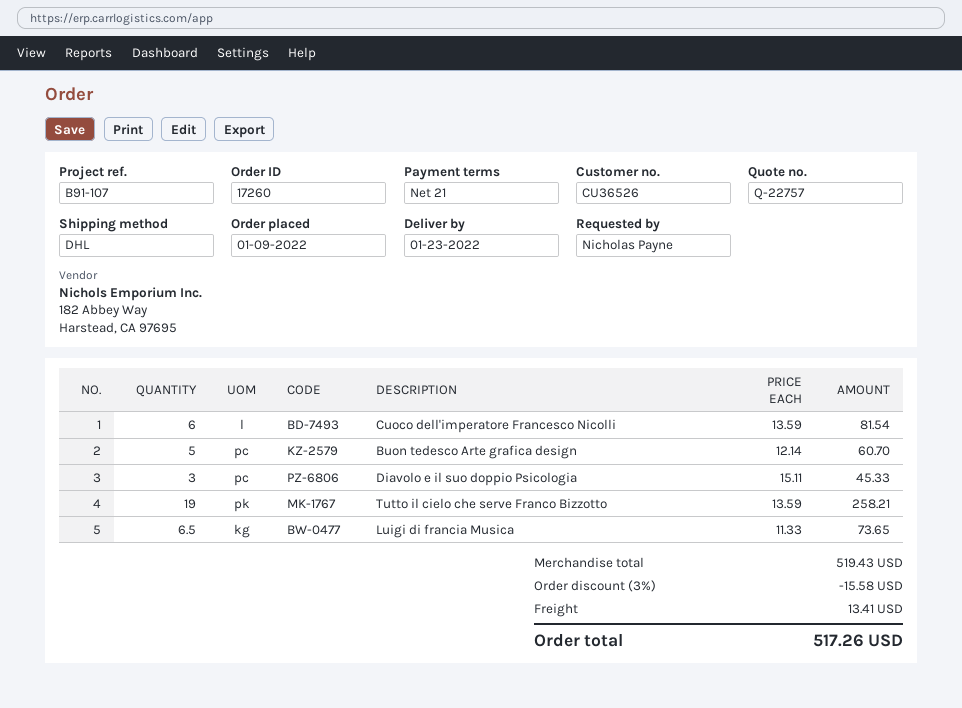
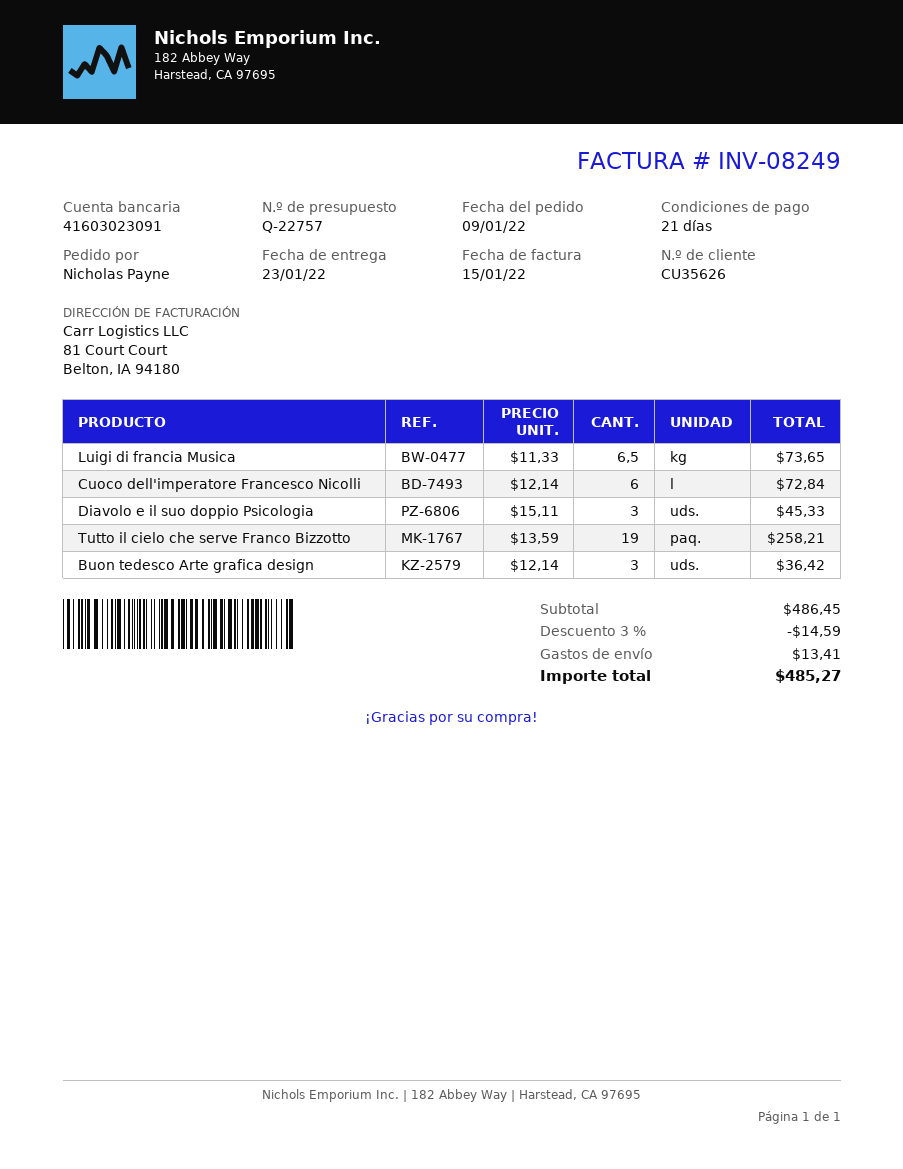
customer number: CU36526 -> CU35626
Cuoco dell'imperatore Francesco Nicolli: 6 x 13.59 = 81.54 -> 6 x 12.14 = 72.84
Buon tedesco Arte grafica design: 5 x 12.14 = 60.70 -> 3 x 12.14 = 36.42
subtotal: 519.43 -> 486.45
discount: 3% = 15.58 -> 3% = 14.59
total: 517.26 -> 485.27

